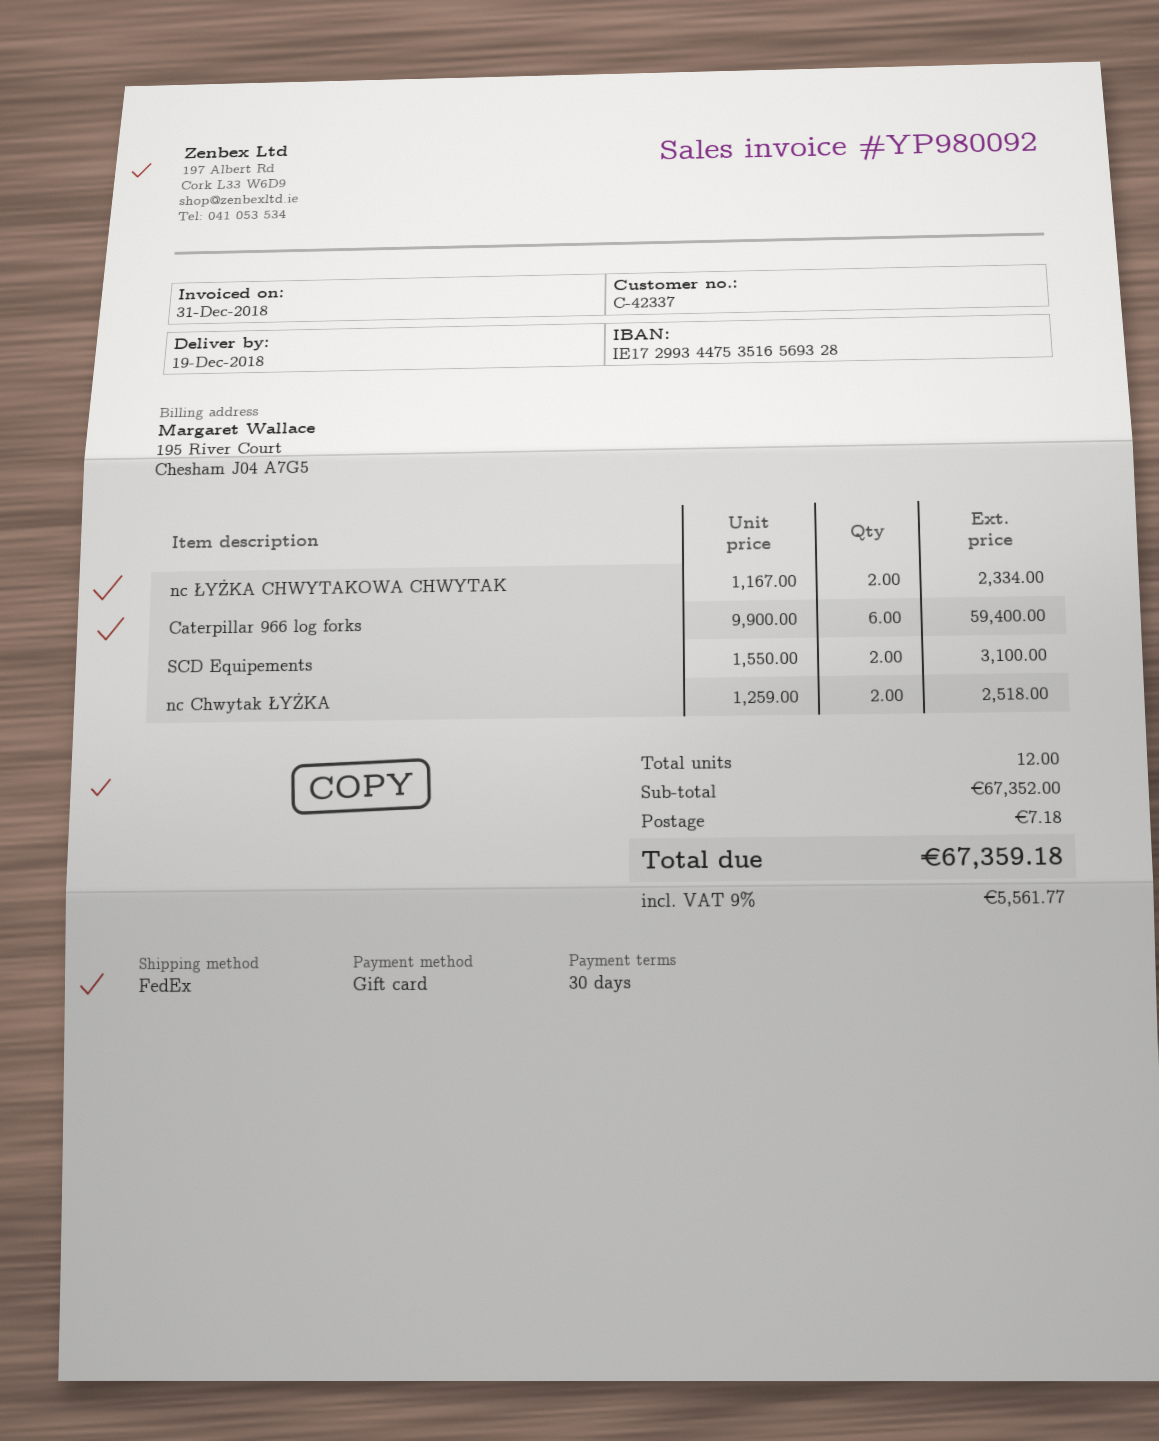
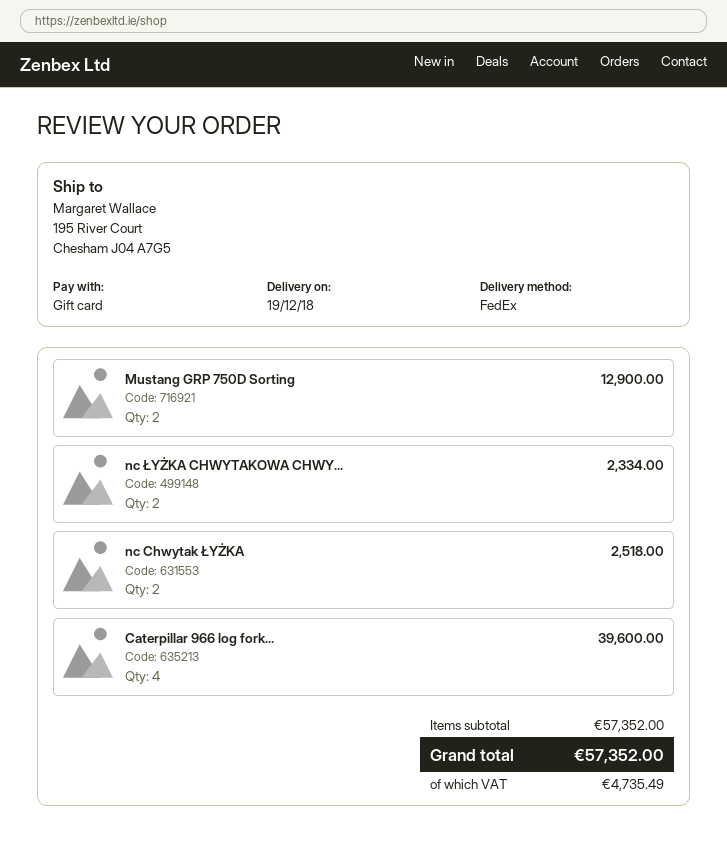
Caterpillar 966 log forks: 6 for 59400.00 -> 4 for 39600.00
SCD Equipements: 2 for 3100.00 -> none
Mustang GRP 750D Sorting: none -> 2 for 12900.00
subtotal: 67352.00 -> 57352.00
shipping: 7.18 -> none
tax: 5561.77 -> 4735.49
total: 67359.18 -> 57352.00

